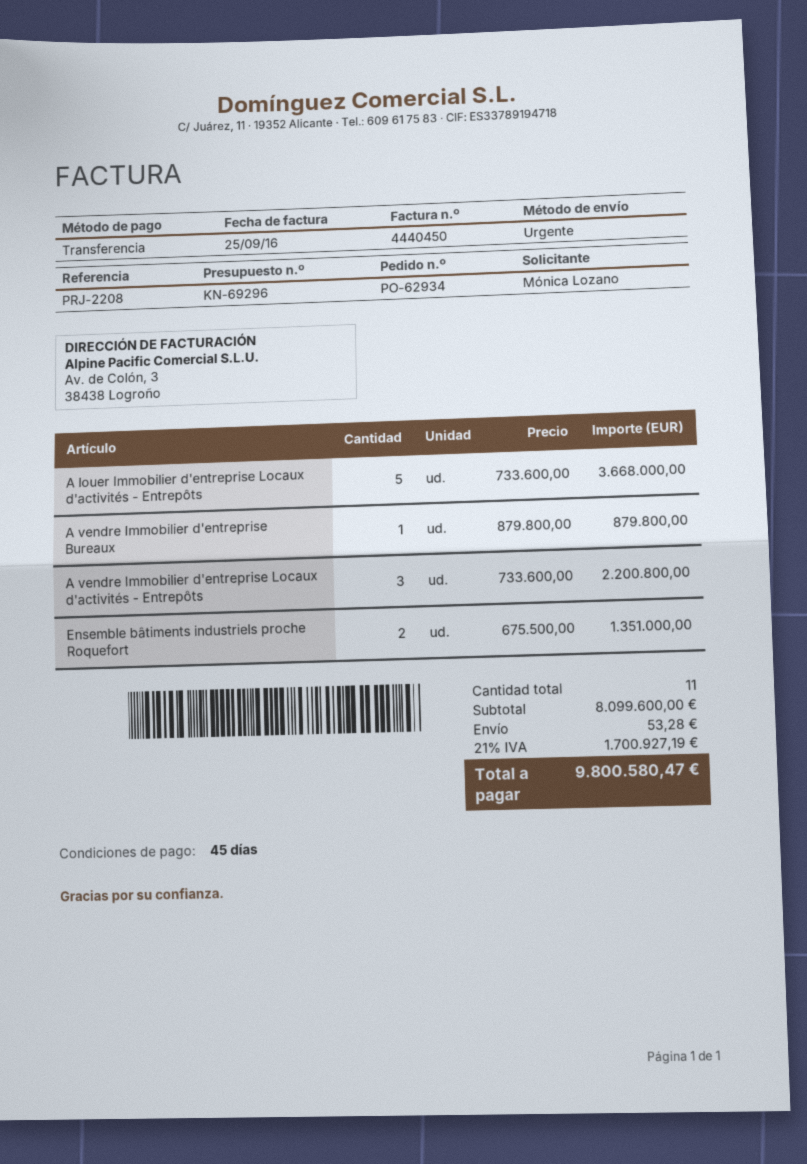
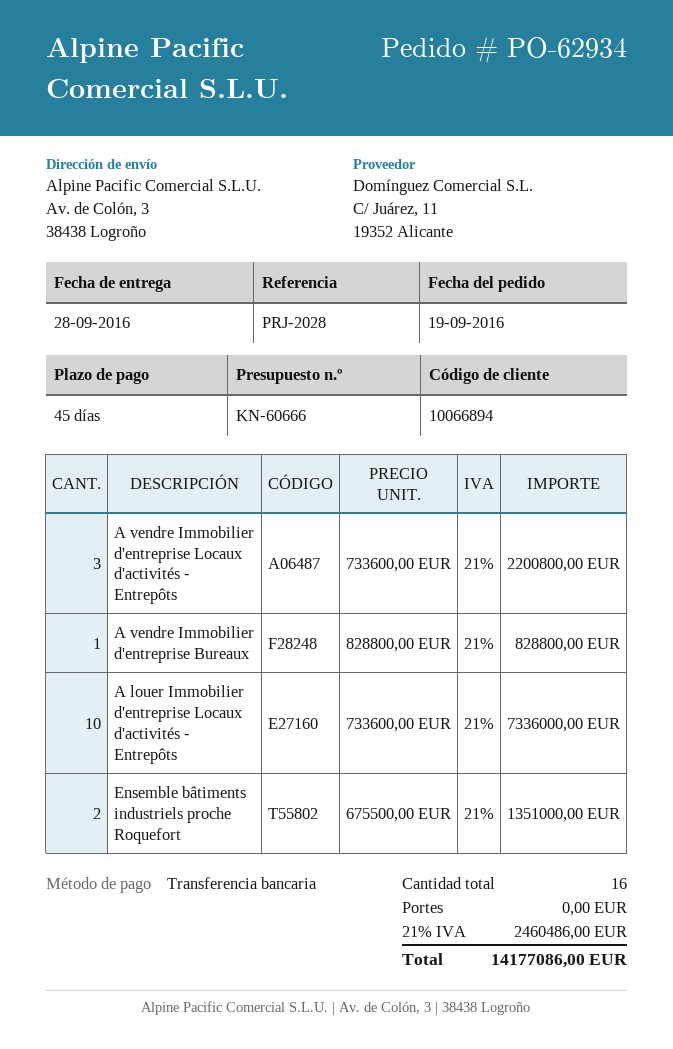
quote number: KN-69296 -> KN-60666
reference: PRJ-2208 -> PRJ-2028
A louer Immobilier d'entreprise Locaux d'activités - Entrepôts: 5 x 733600.00 = 3668000.00 -> 10 x 733600.00 = 7336000.00
A vendre Immobilier d'entreprise Bureaux: 1 x 879800.00 = 879800.00 -> 1 x 828800.00 = 828800.00
total quantity: 11 -> 16
shipping: 53.28 -> 0.00
tax: 21% = 1700927.19 -> 21% = 2460486.00
total: 9800580.47 -> 14177086.00

